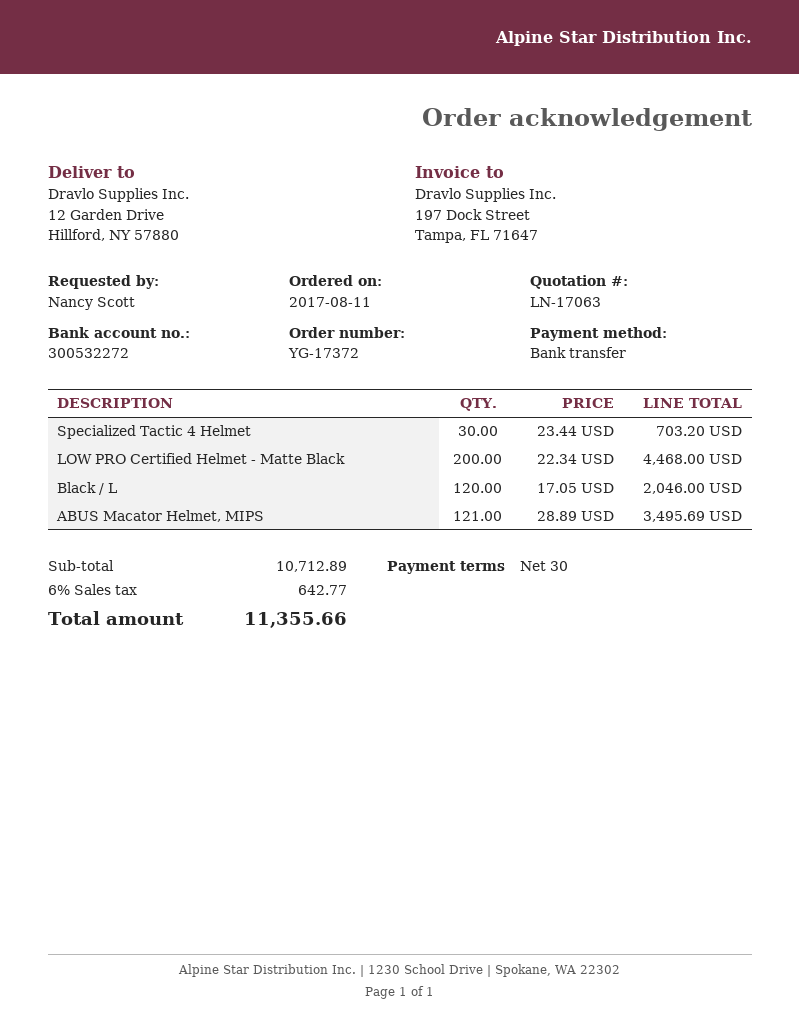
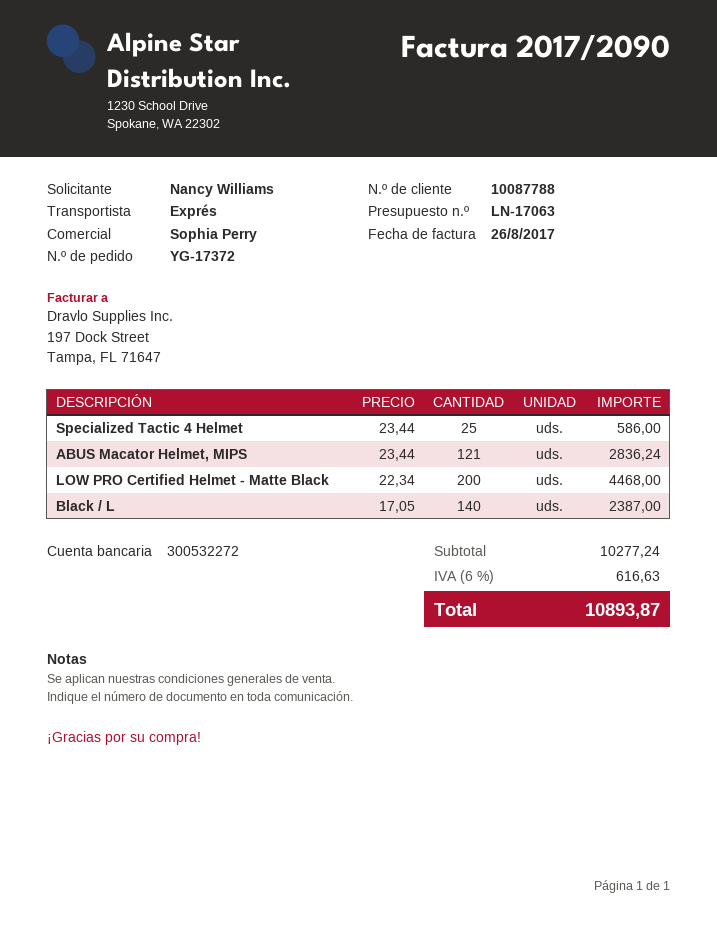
ordered by: Nancy Scott -> Nancy Williams
Specialized Tactic 4 Helmet: 30 x 23.44 = 703.20 -> 25 x 23.44 = 586.00
Black / L: 120 x 17.05 = 2046.00 -> 140 x 17.05 = 2387.00
ABUS Macator Helmet, MIPS: 121 x 28.89 = 3495.69 -> 121 x 23.44 = 2836.24
subtotal: 10712.89 -> 10277.24
tax: 6% = 642.77 -> 6% = 616.63
total: 11355.66 -> 10893.87

